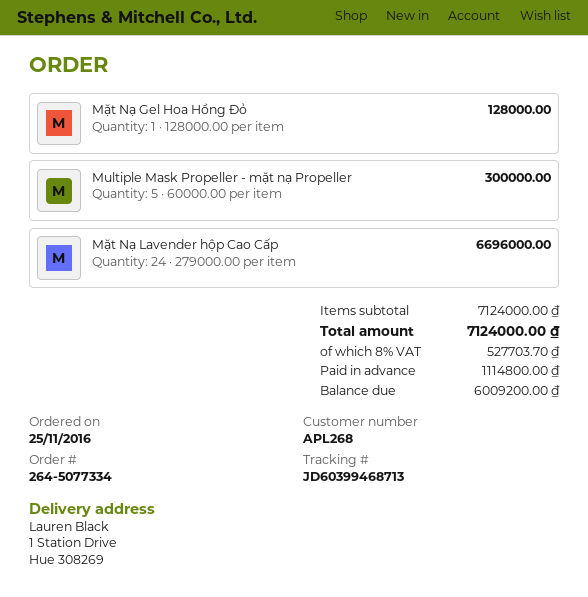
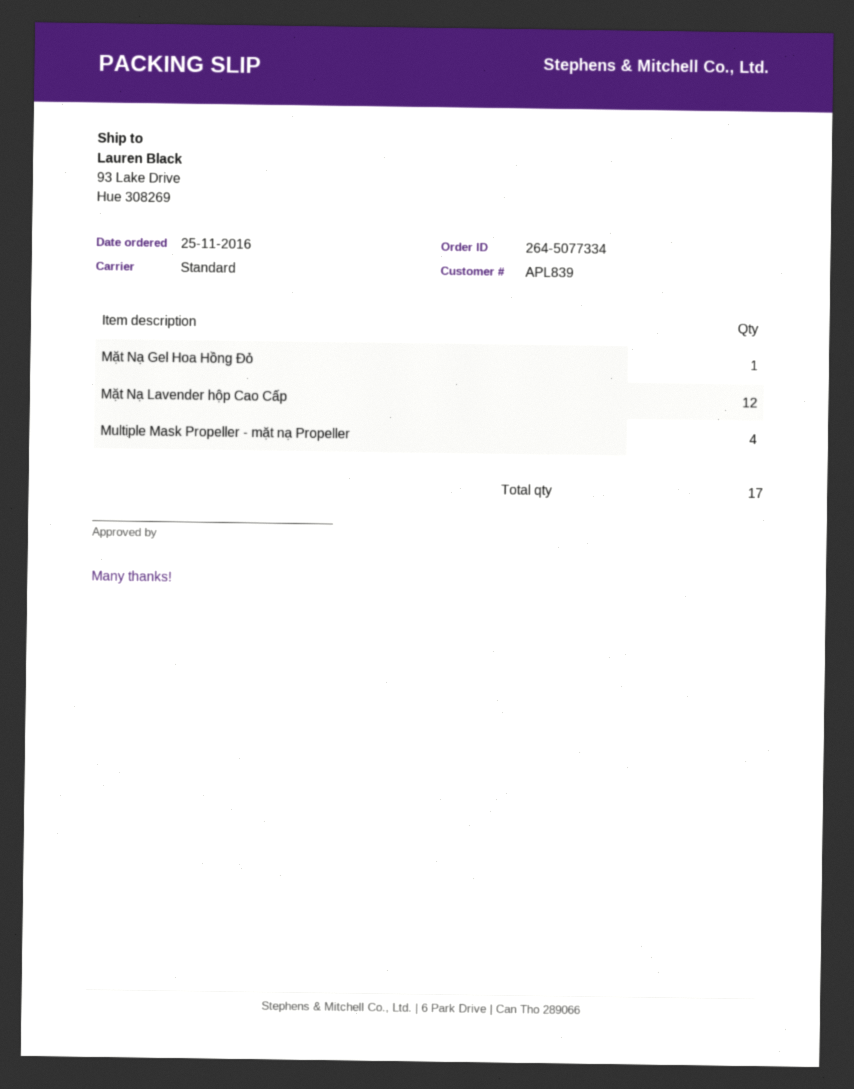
customer number: APL268 -> APL839
ship to: 1 Station Drive, Hue 308269 -> 93 Lake Drive, Hue 308269
Multiple Mask Propeller - mặt nạ Propeller: 5 -> 4
Mặt Nạ Lavender hộp Cao Cấp: 24 -> 12

